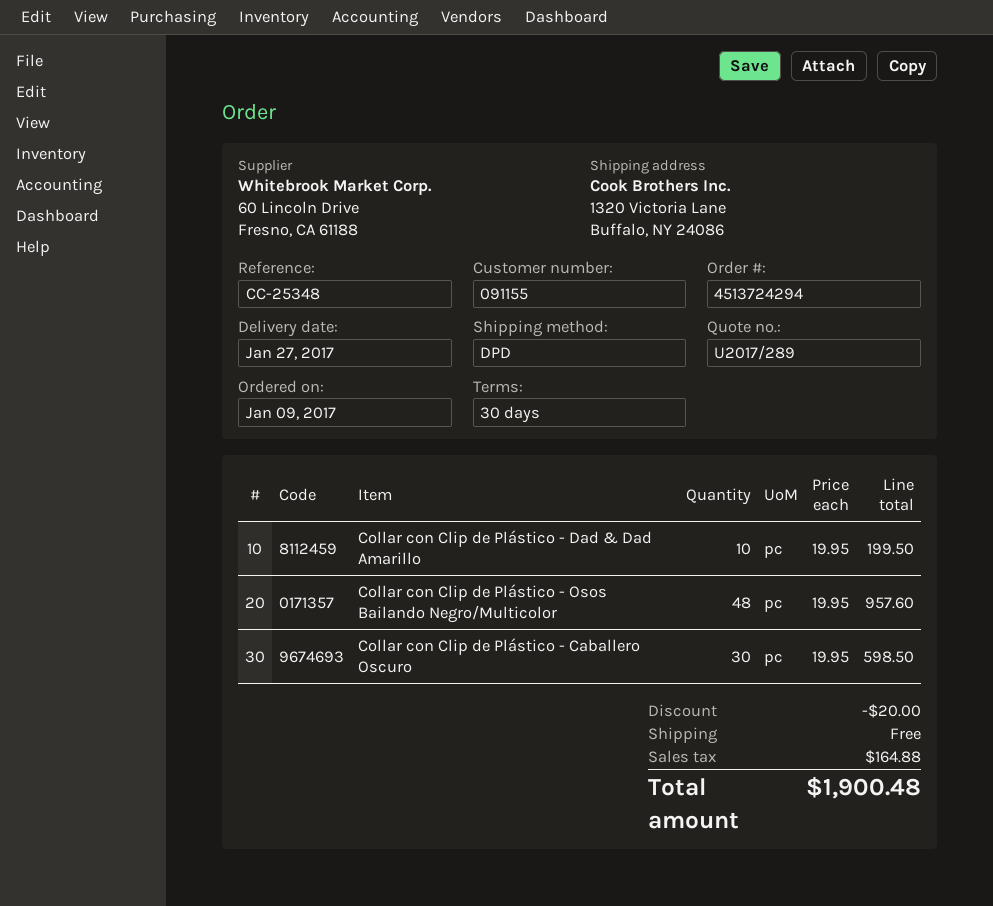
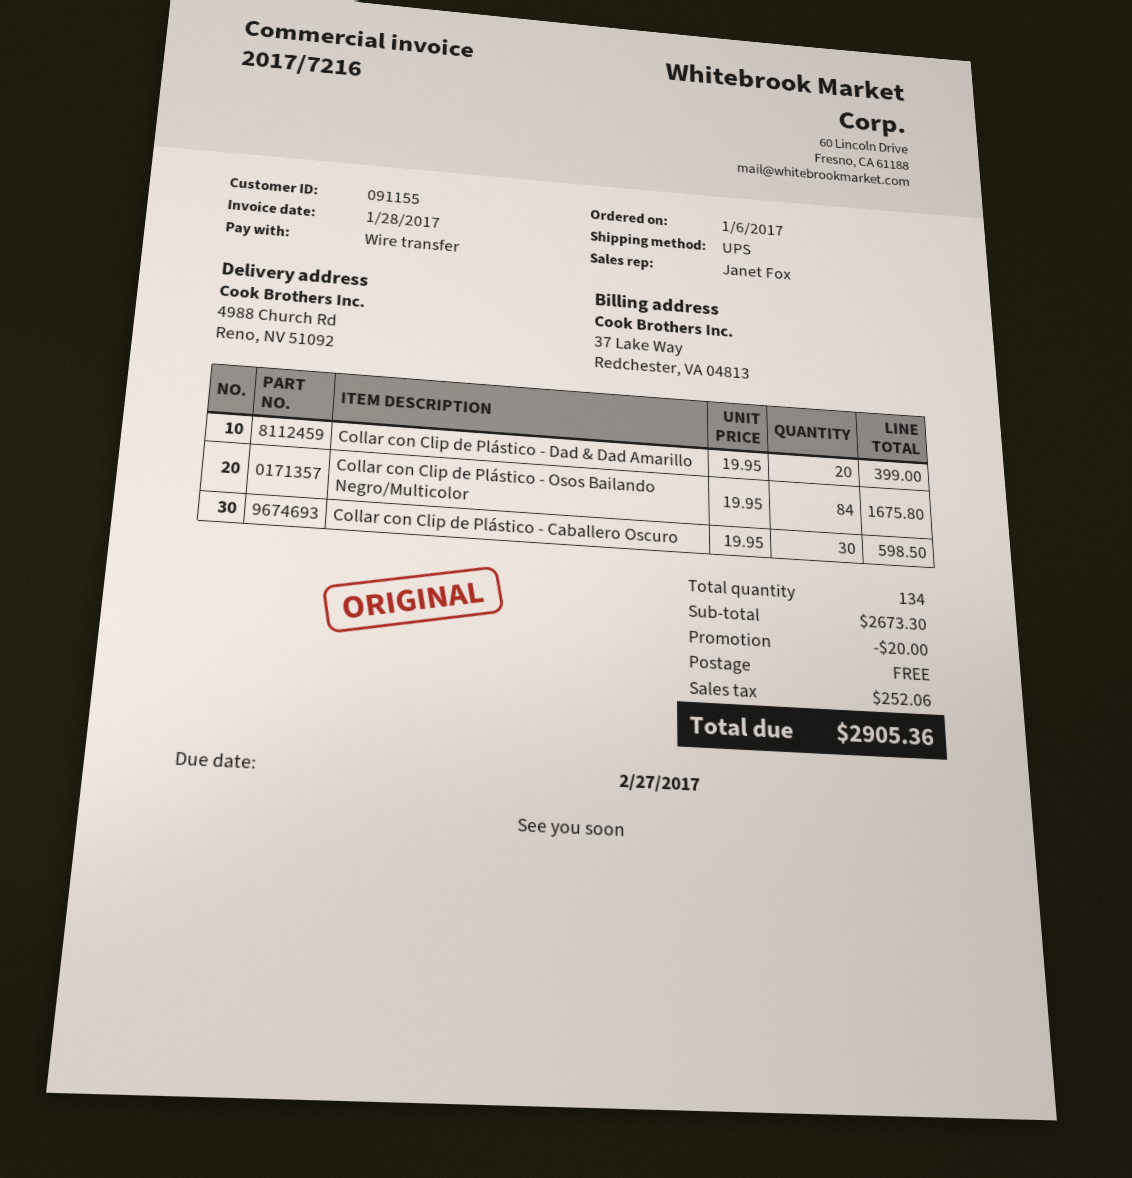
order date: 2017-01-09 -> 2017-01-06
shipping method: DPD -> UPS
ship to: 1320 Victoria Lane, Buffalo, NY 24086 -> 4988 Church Rd, Reno, NV 51092
Collar con Clip de Plástico - Dad & Dad Amarillo: 10 x 19.95 = 199.50 -> 20 x 19.95 = 399.00
Collar con Clip de Plástico - Osos Bailando Negro/Multicolor: 48 x 19.95 = 957.60 -> 84 x 19.95 = 1675.80
tax: 164.88 -> 252.06
total: 1900.48 -> 2905.36

